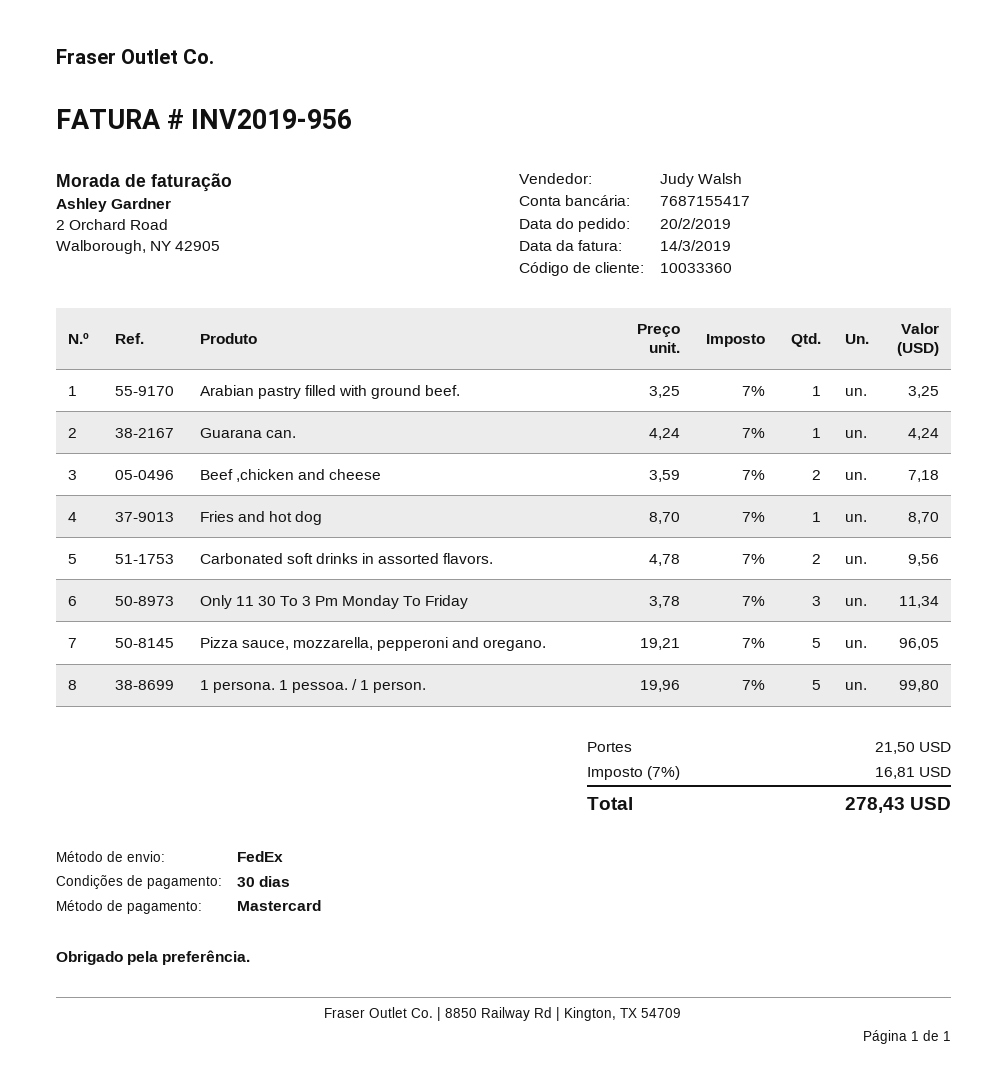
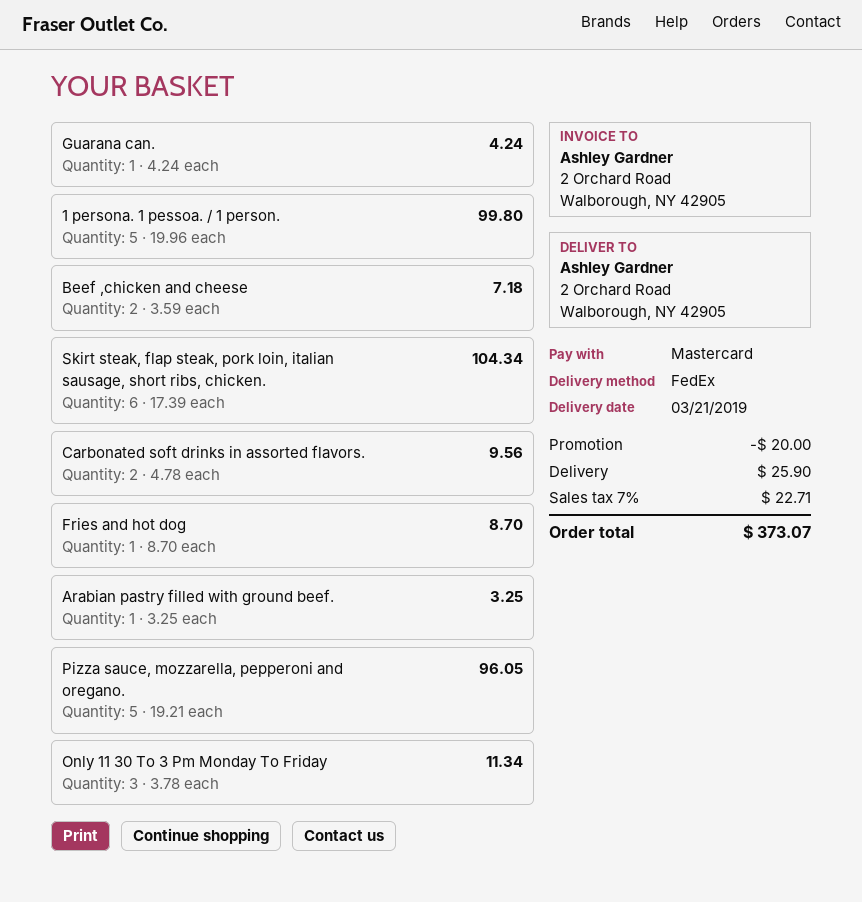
Skirt steak, flap steak, pork loin, italian sausage, short ribs, chicken.: none -> 6 x 17.39 = 104.34
discount: none -> 20.00
shipping: 21.50 -> 25.90
tax: 7% = 16.81 -> 7% = 22.71
total: 278.43 -> 373.07

